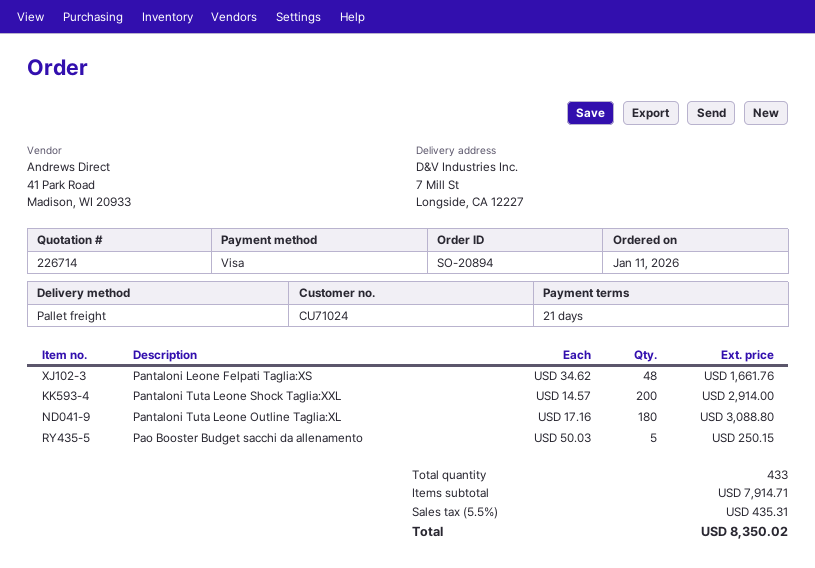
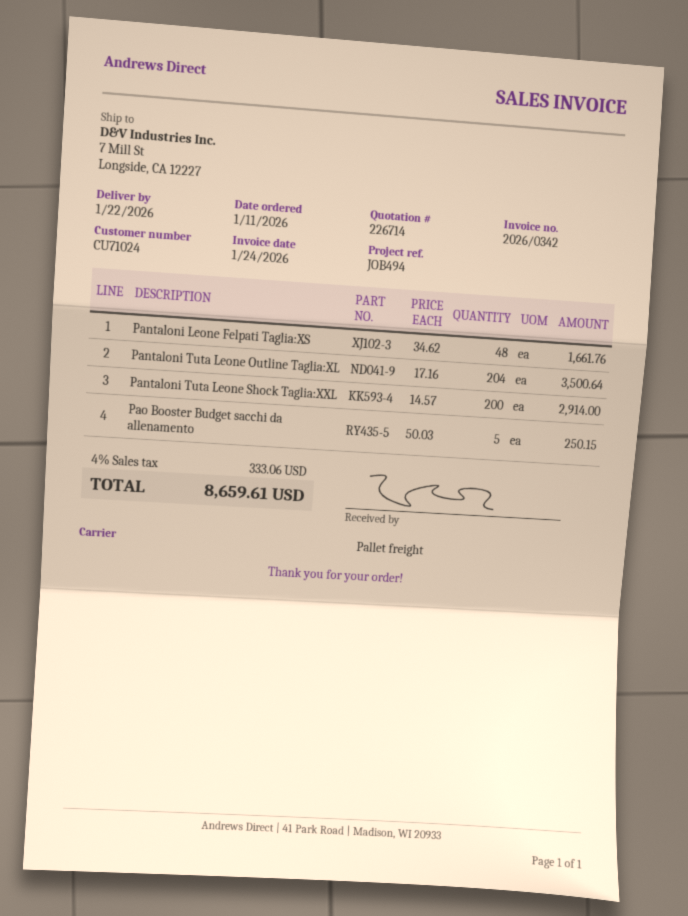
Pantaloni Tuta Leone Outline Taglia:XL: 180 x 17.16 = 3088.80 -> 204 x 17.16 = 3500.64
tax: 5.5% = 435.31 -> 4% = 333.06
total: 8350.02 -> 8659.61

